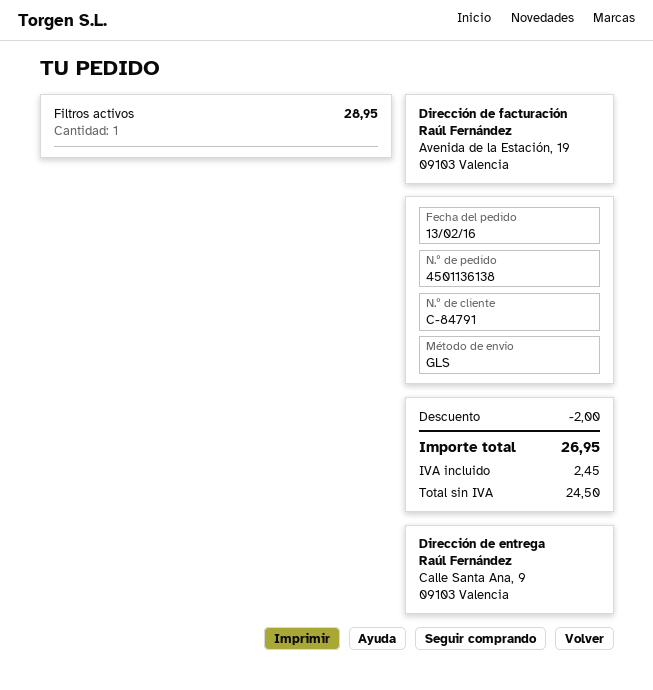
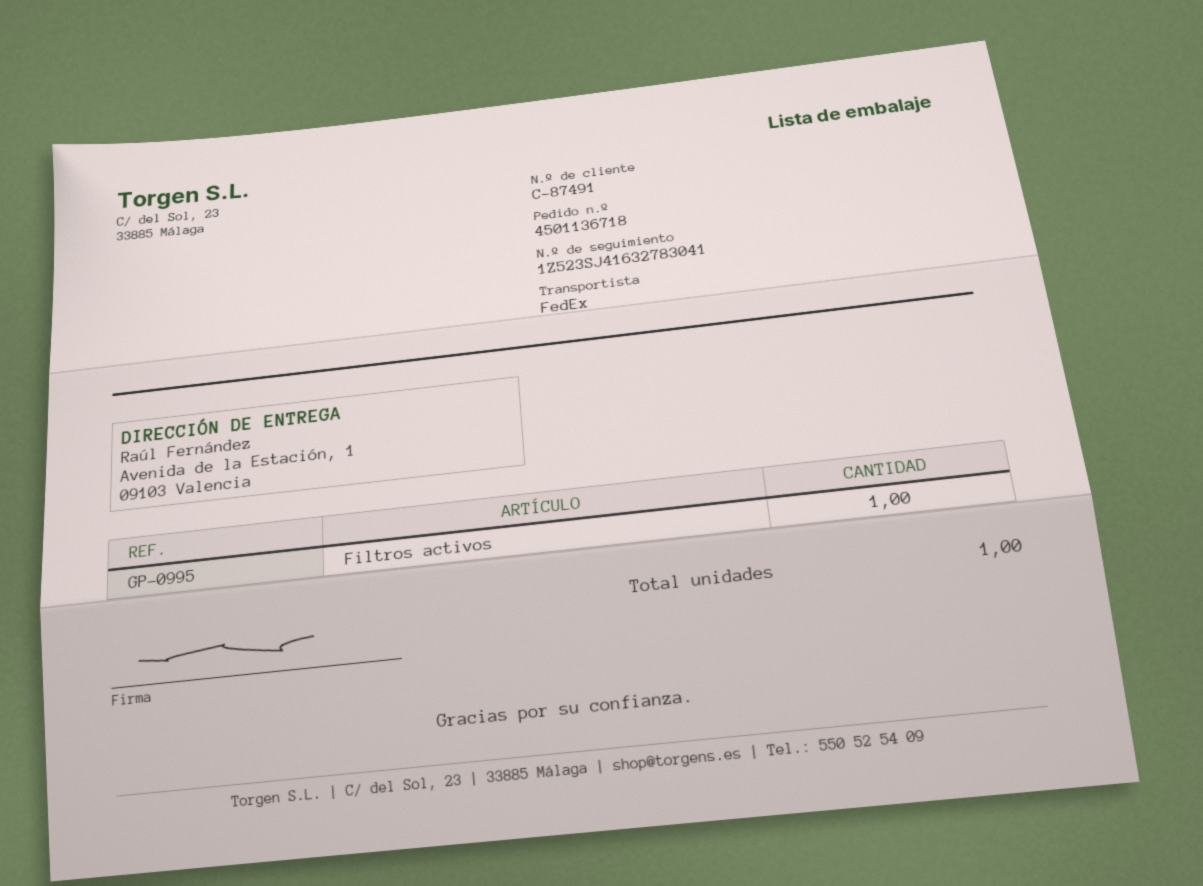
order number: 4501136138 -> 4501136718
customer number: C-84791 -> C-87491
shipping method: GLS -> FedEx
ship to: Calle Santa Ana, 9, 09103 Valencia -> Avenida de la Estación, 1, 09103 Valencia

